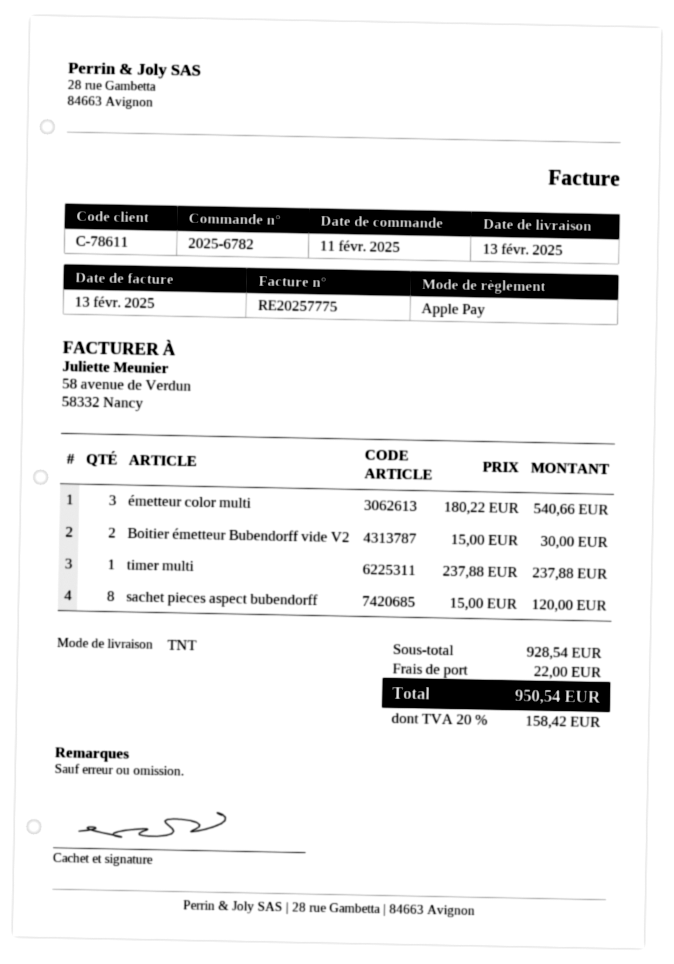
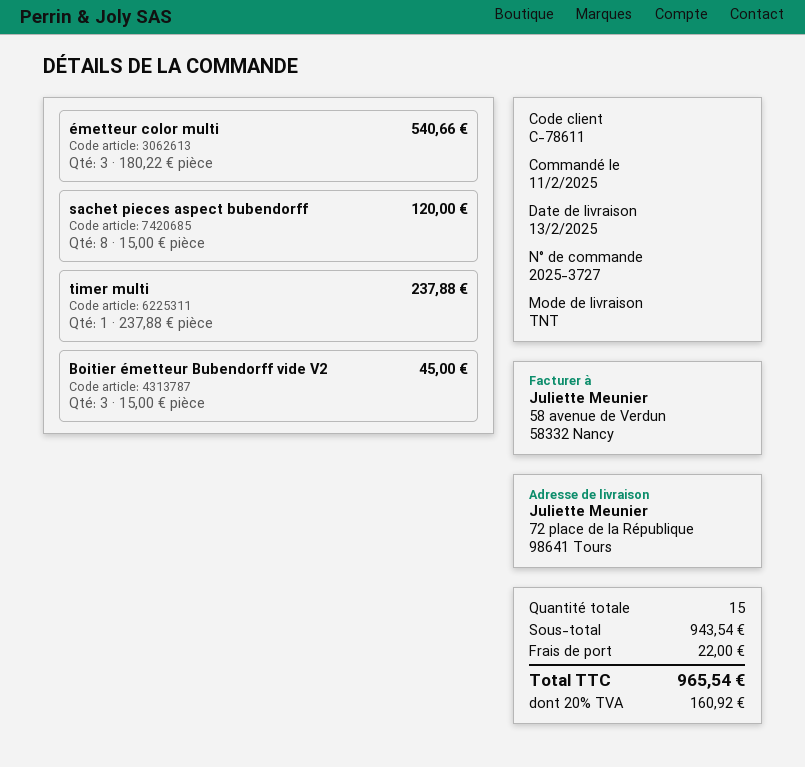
order number: 2025-6782 -> 2025-3727
Boitier émetteur Bubendorff vide V2: 2 x 15.00 = 30.00 -> 3 x 15.00 = 45.00
subtotal: 928.54 -> 943.54
tax: 20% = 158.42 -> 20% = 160.92
total: 950.54 -> 965.54

